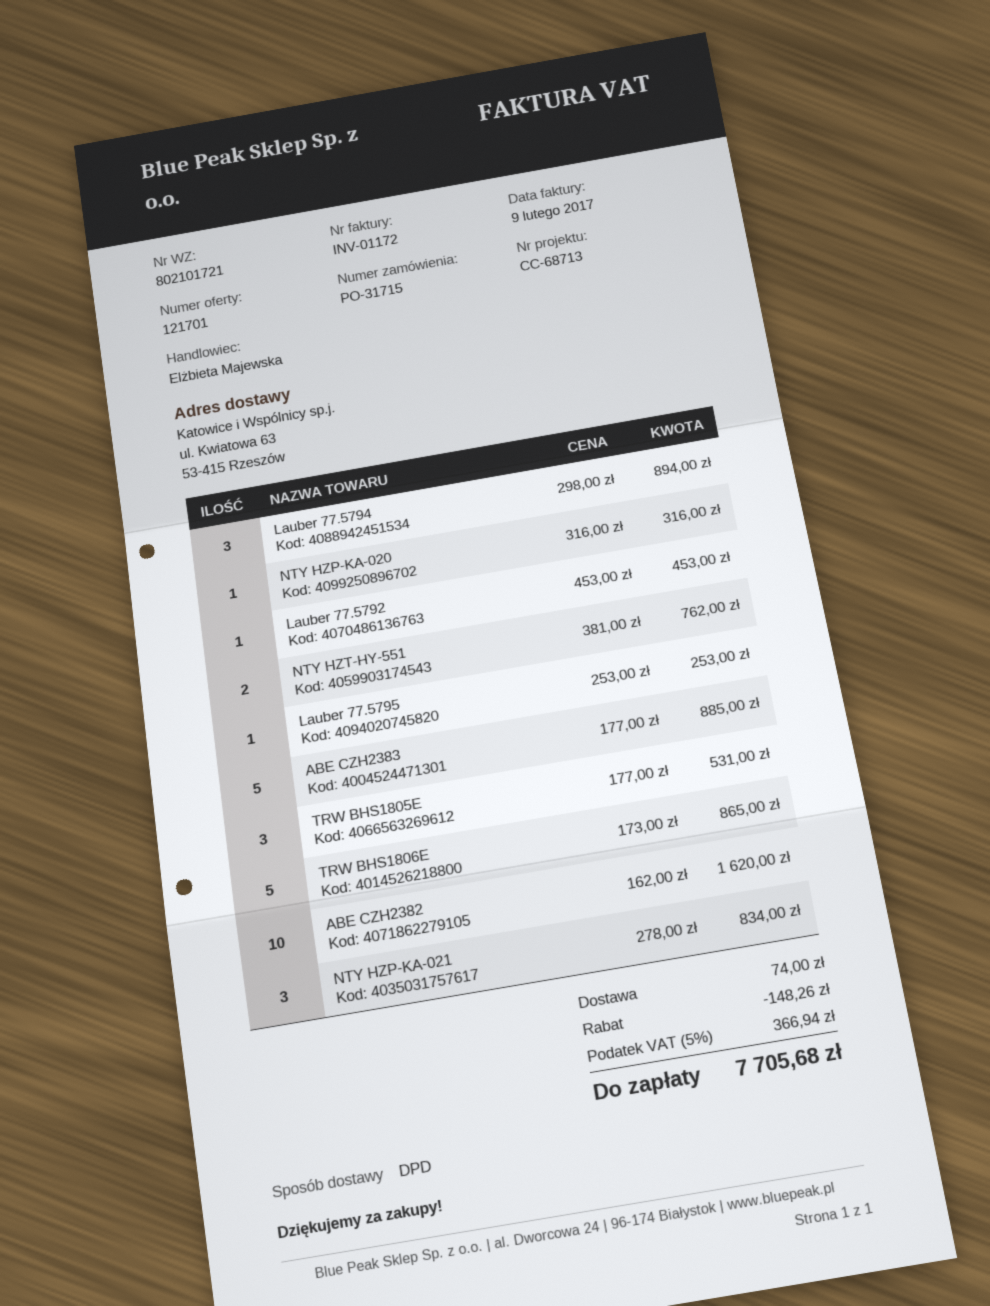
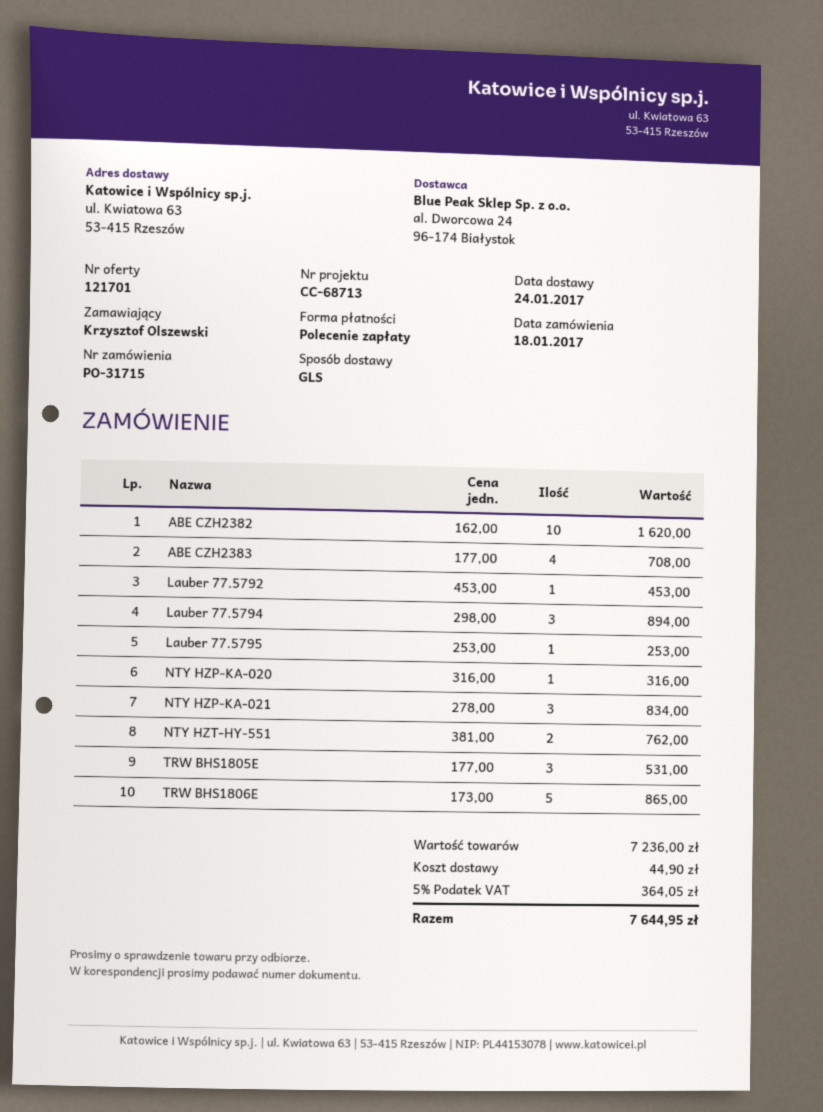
shipping method: DPD -> GLS
ABE CZH2383: 5 x 177.00 = 885.00 -> 4 x 177.00 = 708.00
discount: 148.26 -> none
shipping: 74.00 -> 44.90
tax: 5% = 366.94 -> 5% = 364.05
total: 7705.68 -> 7644.95

